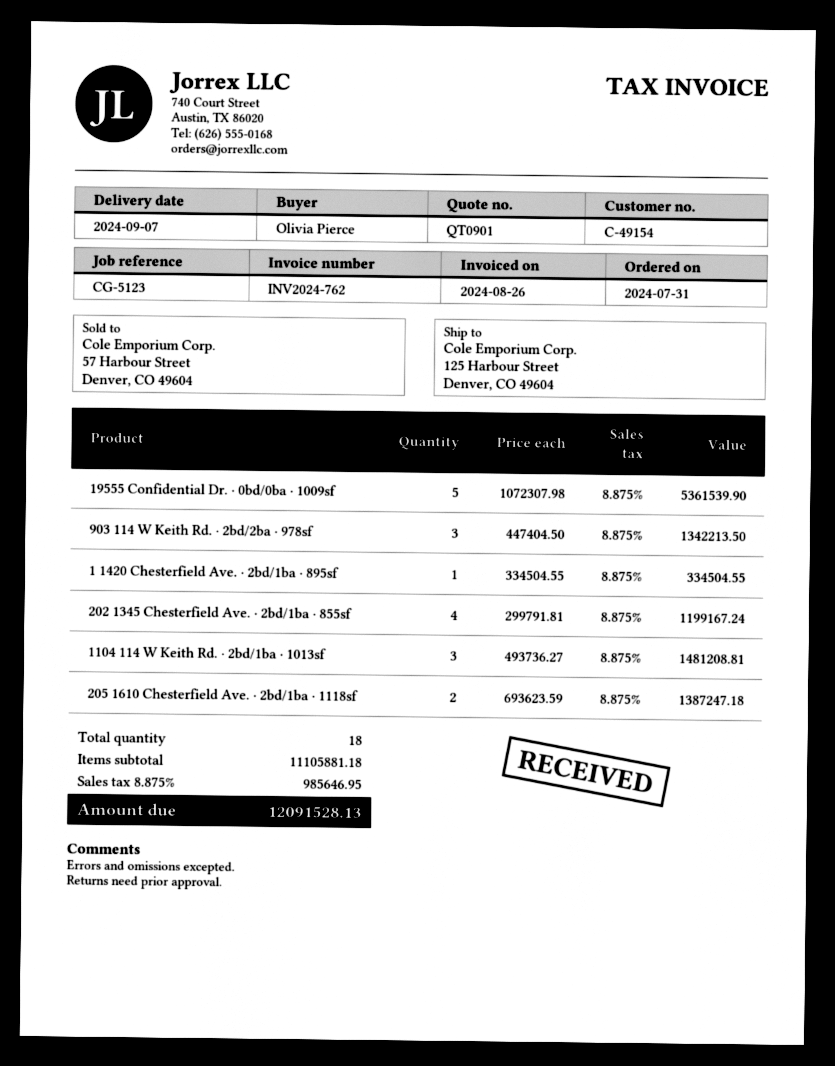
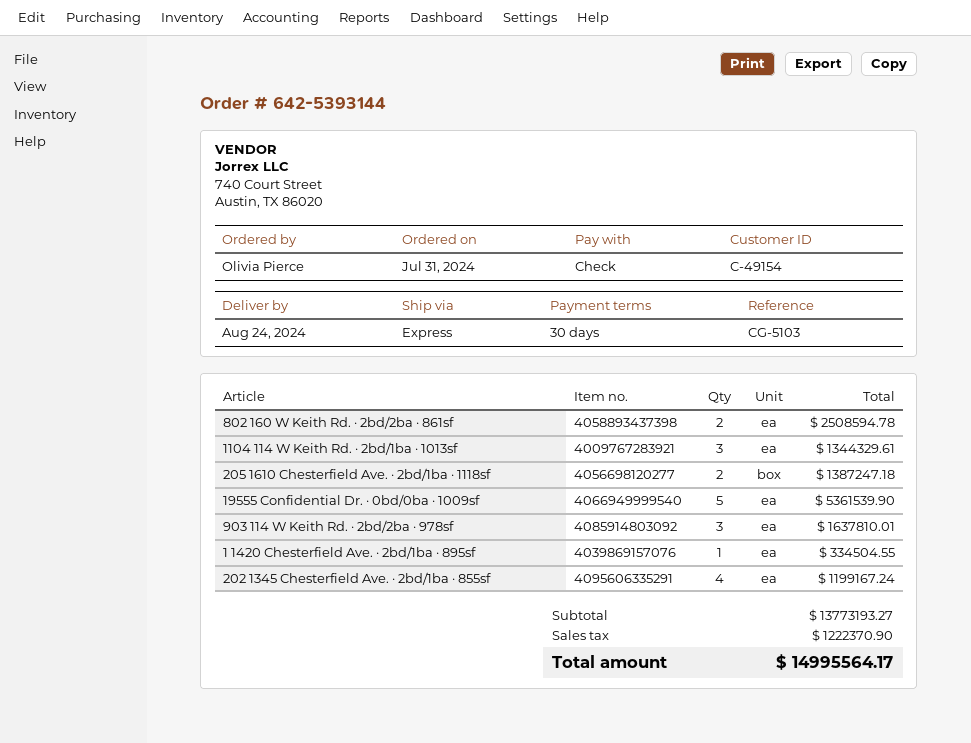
delivery date: 2024-09-07 -> 2024-08-24
reference: CG-5123 -> CG-5103
903 114 W Keith Rd. · 2bd/2ba · 978sf: 3 for 1342213.50 -> 3 for 1637810.01
1104 114 W Keith Rd. · 2bd/1ba · 1013sf: 3 for 1481208.81 -> 3 for 1344329.61
802 160 W Keith Rd. · 2bd/2ba · 861sf: none -> 2 for 2508594.78
subtotal: 11105881.18 -> 13773193.27
tax: 985646.95 -> 1222370.90
total: 12091528.13 -> 14995564.17

